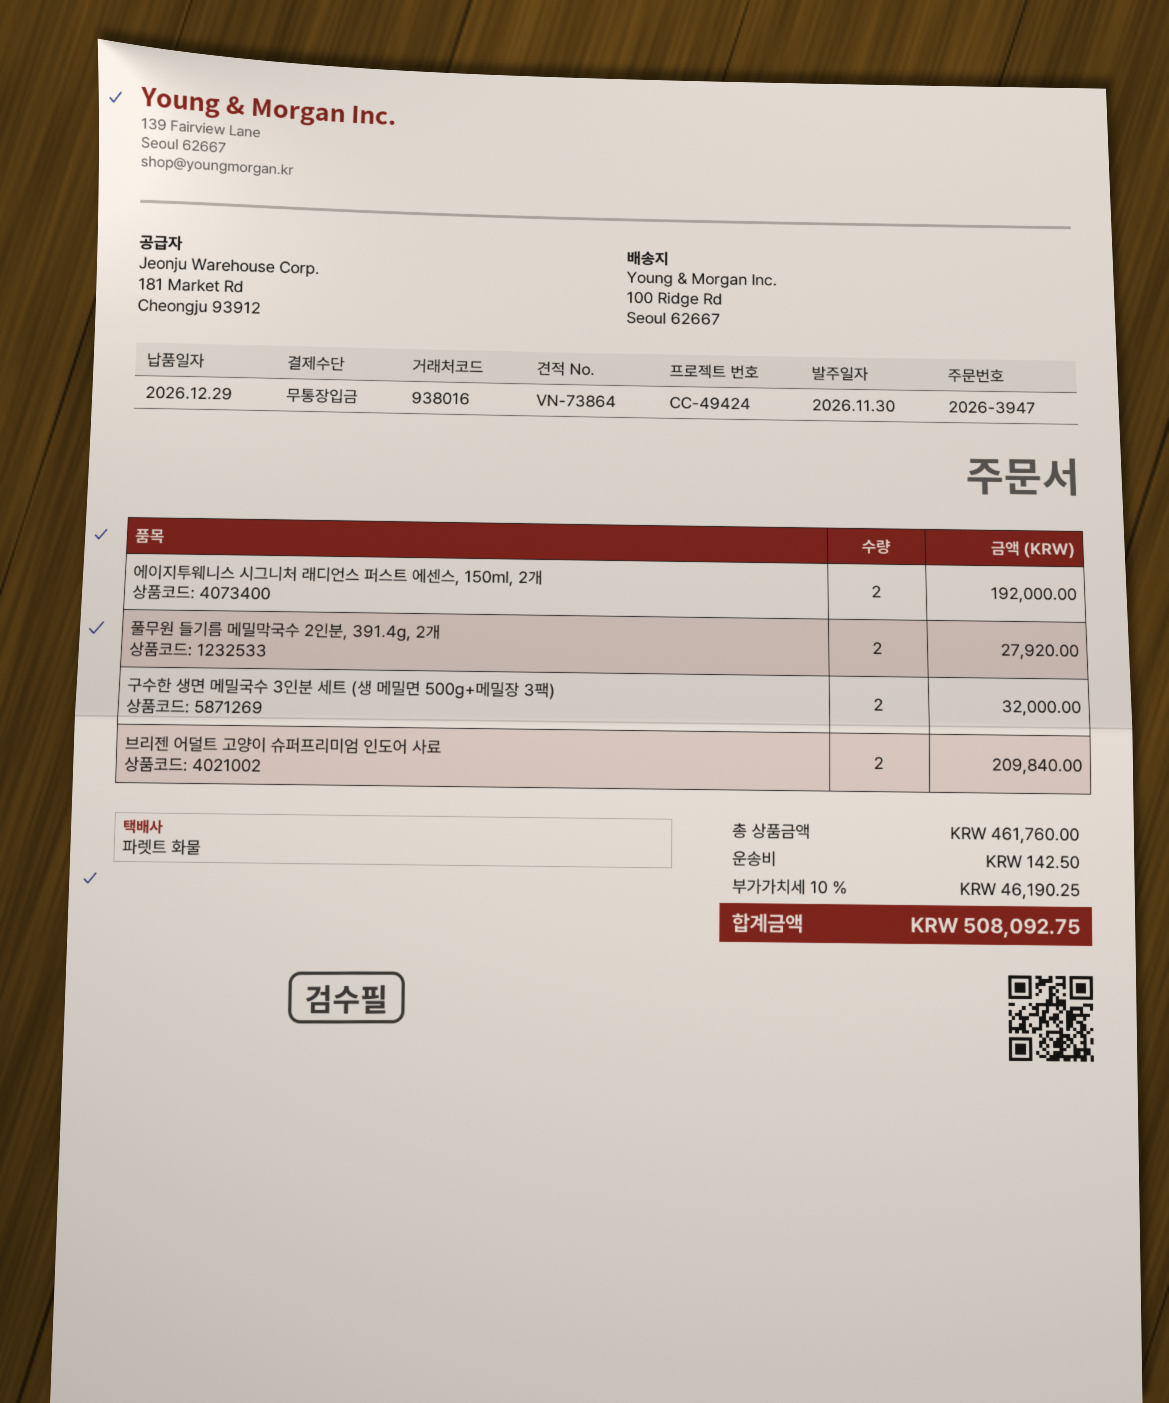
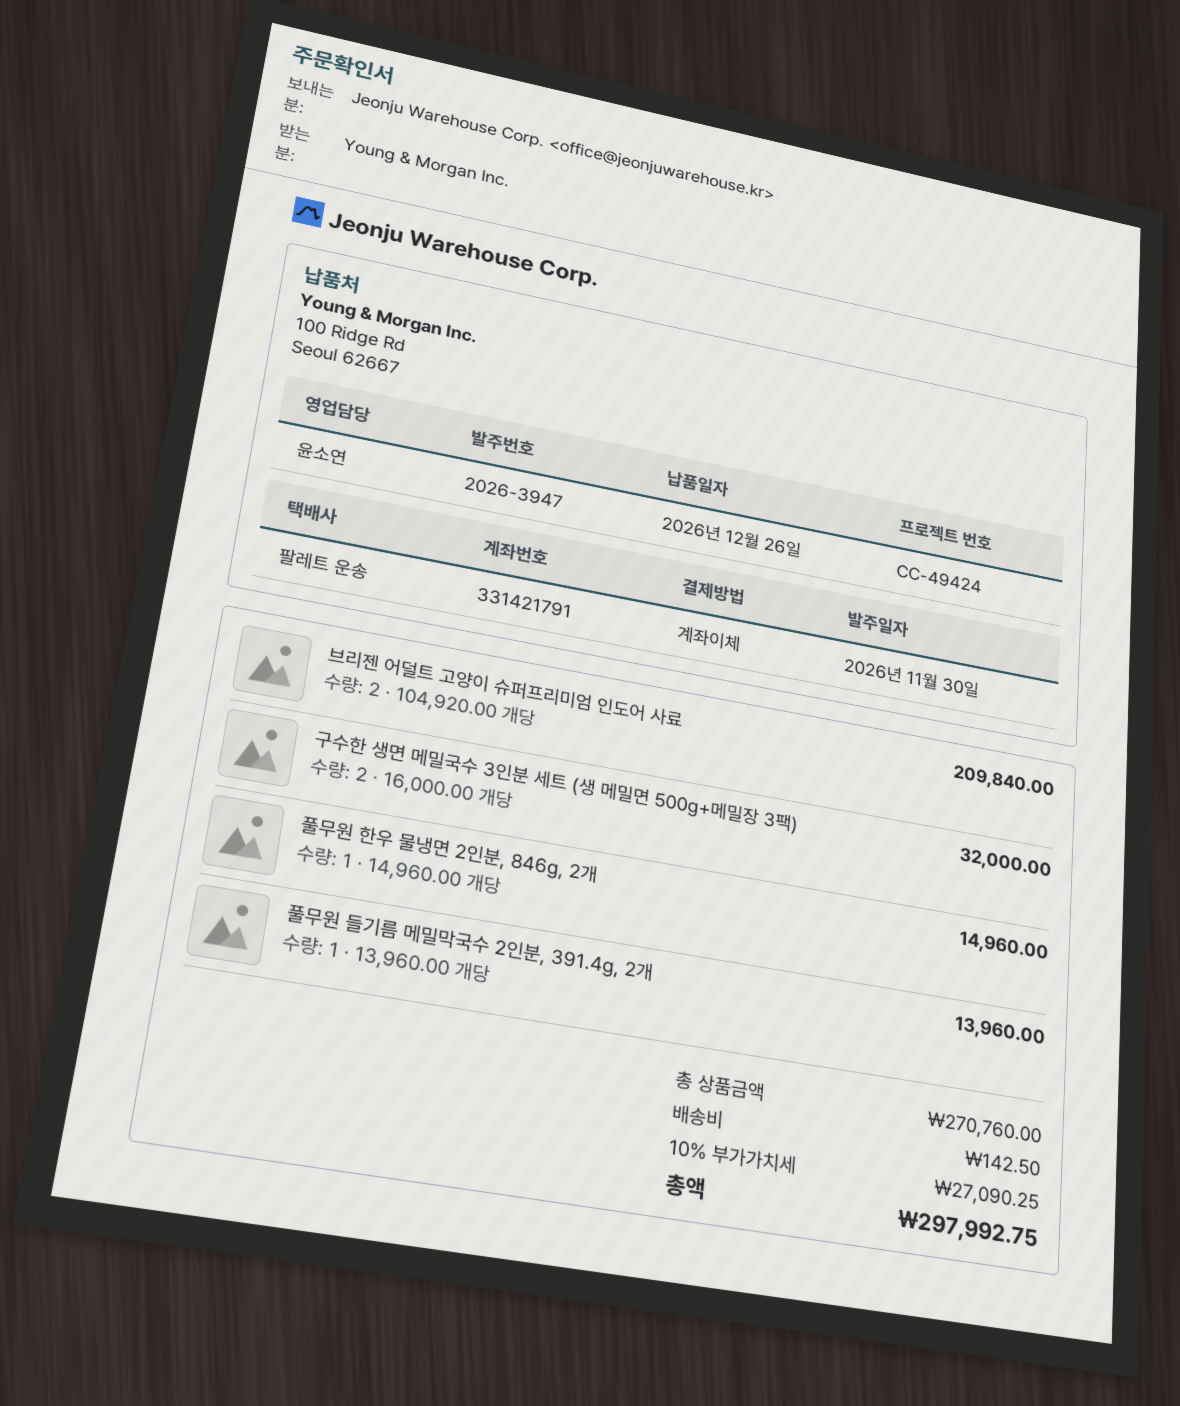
delivery date: 2026-12-29 -> 2026-12-26
에이지투웨니스 시그니처 래디언스 퍼스트 에센스, 150ml, 2개: 2 for 192000.00 -> none
풀무원 들기름 메밀막국수 2인분, 391.4g, 2개: 2 for 27920.00 -> 1 for 13960.00
풀무원 한우 물냉면 2인분, 846g, 2개: none -> 1 for 14960.00
subtotal: 461760.00 -> 270760.00
tax: 10% = 46190.25 -> 10% = 27090.25
total: 508092.75 -> 297992.75

